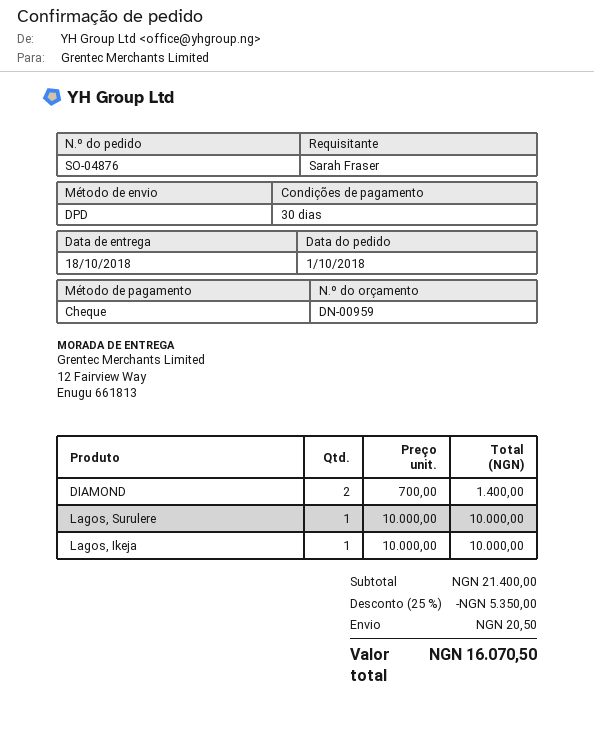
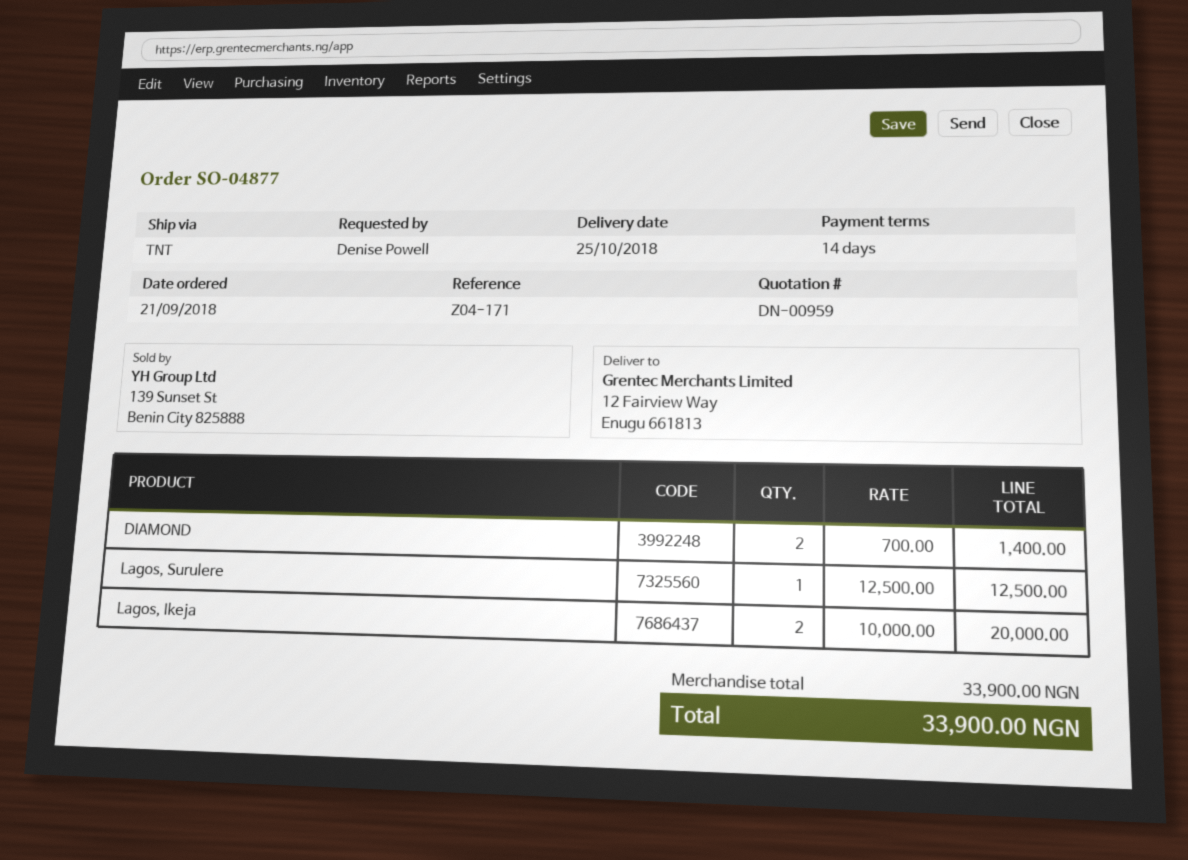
order number: SO-04876 -> SO-04877
order date: 2018-10-01 -> 2018-09-21
delivery date: 2018-10-18 -> 2018-10-25
payment terms: 30 days -> 14 days
ordered by: Sarah Fraser -> Denise Powell
shipping method: DPD -> TNT
Lagos, Surulere: 1 x 10000.00 = 10000.00 -> 1 x 12500.00 = 12500.00
Lagos, Ikeja: 1 x 10000.00 = 10000.00 -> 2 x 10000.00 = 20000.00
subtotal: 21400.00 -> 33900.00
discount: 25% = 5350.00 -> none
shipping: 20.50 -> none
total: 16070.50 -> 33900.00

